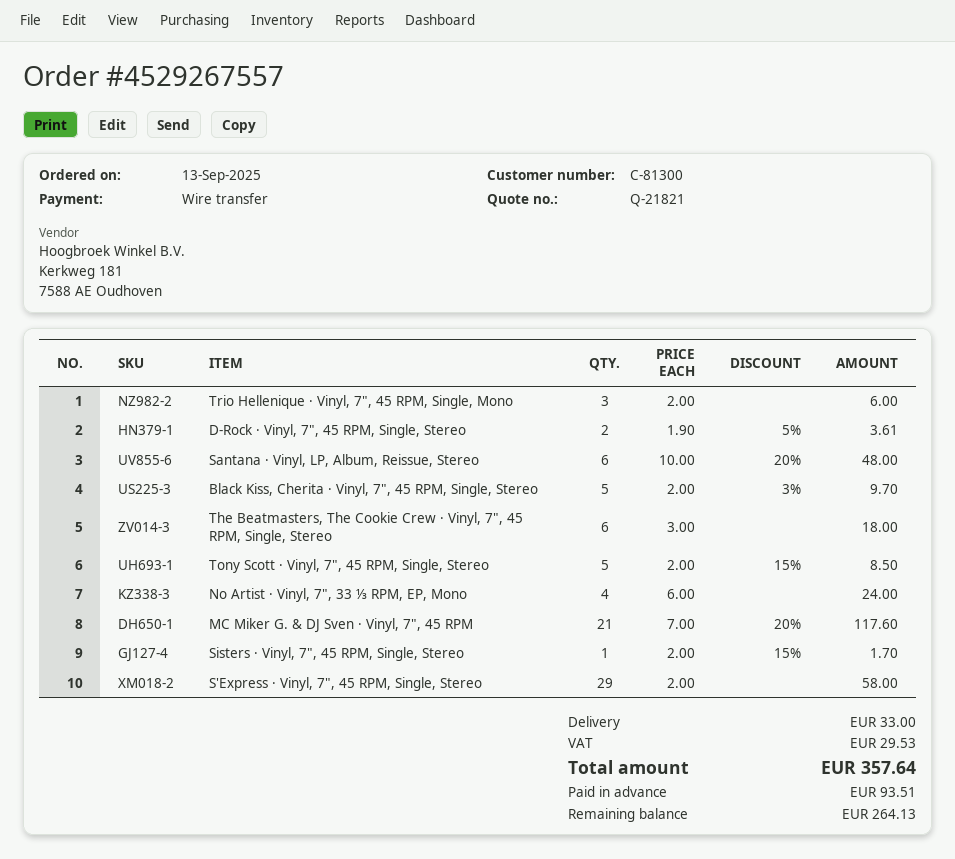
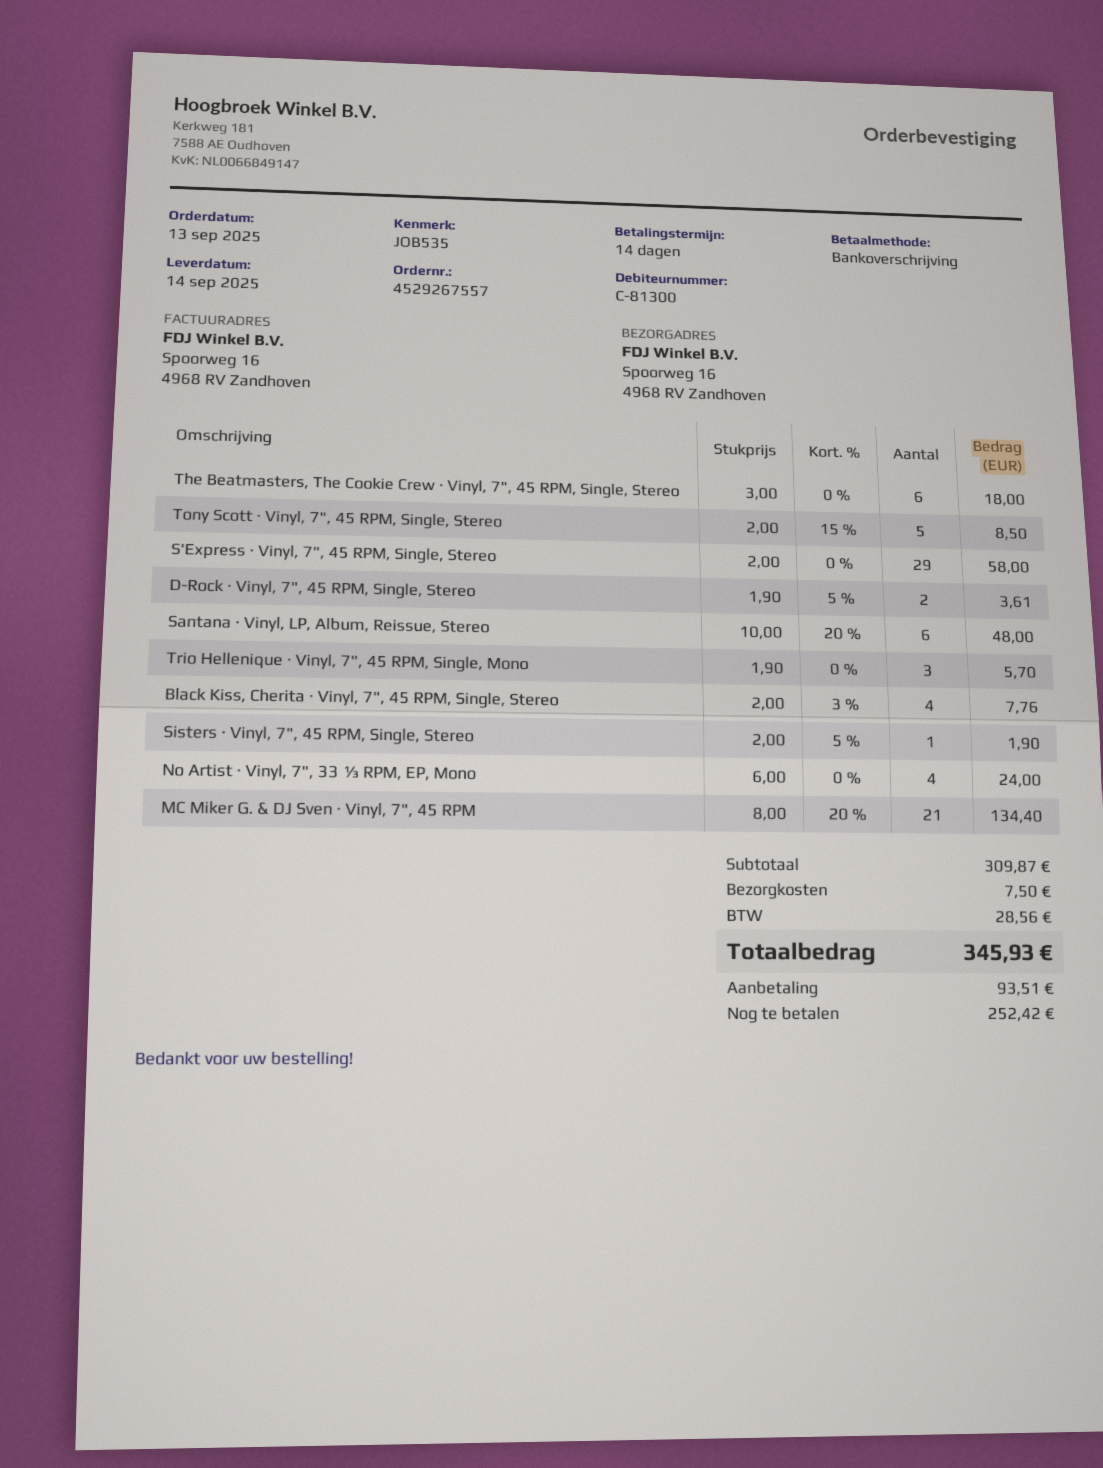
Trio Hellenique · Vinyl, 7", 45 RPM, Single, Mono: 3 x 2.00 = 6.00 -> 3 x 1.90 = 5.70
Black Kiss, Cherita · Vinyl, 7", 45 RPM, Single, Stereo: 5 x 2.00 - 3% = 9.70 -> 4 x 2.00 - 3% = 7.76
MC Miker G. & DJ Sven · Vinyl, 7", 45 RPM: 21 x 7.00 - 20% = 117.60 -> 21 x 8.00 - 20% = 134.40
Sisters · Vinyl, 7", 45 RPM, Single, Stereo: 1 x 2.00 - 15% = 1.70 -> 1 x 2.00 - 5% = 1.90
shipping: 33.00 -> 7.50
tax: 29.53 -> 28.56
total: 357.64 -> 345.93
balance: 264.13 -> 252.42

